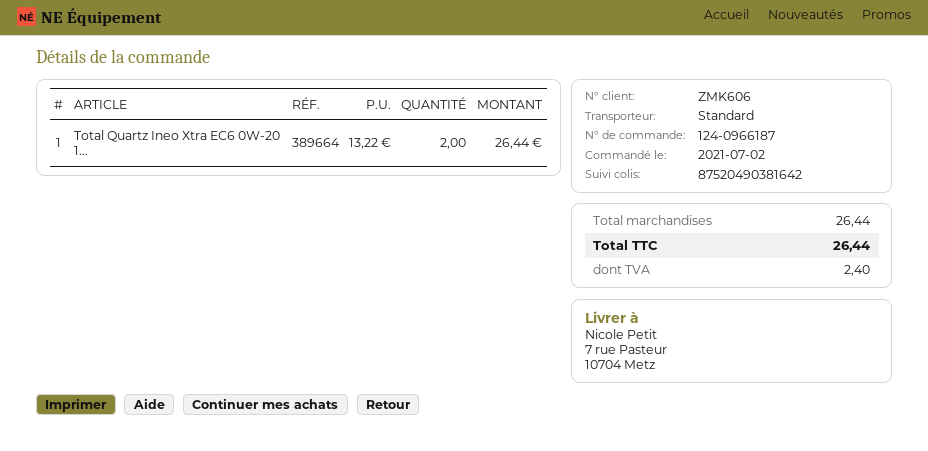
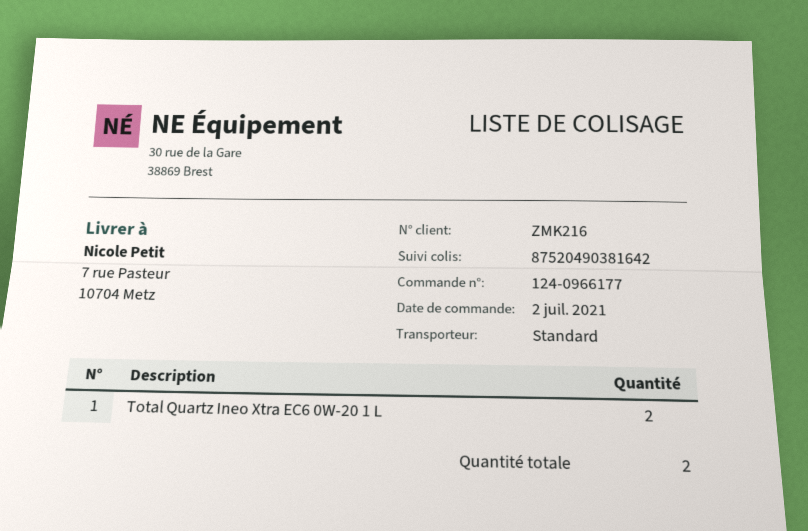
order number: 124-0966187 -> 124-0966177
customer number: ZMK606 -> ZMK216

